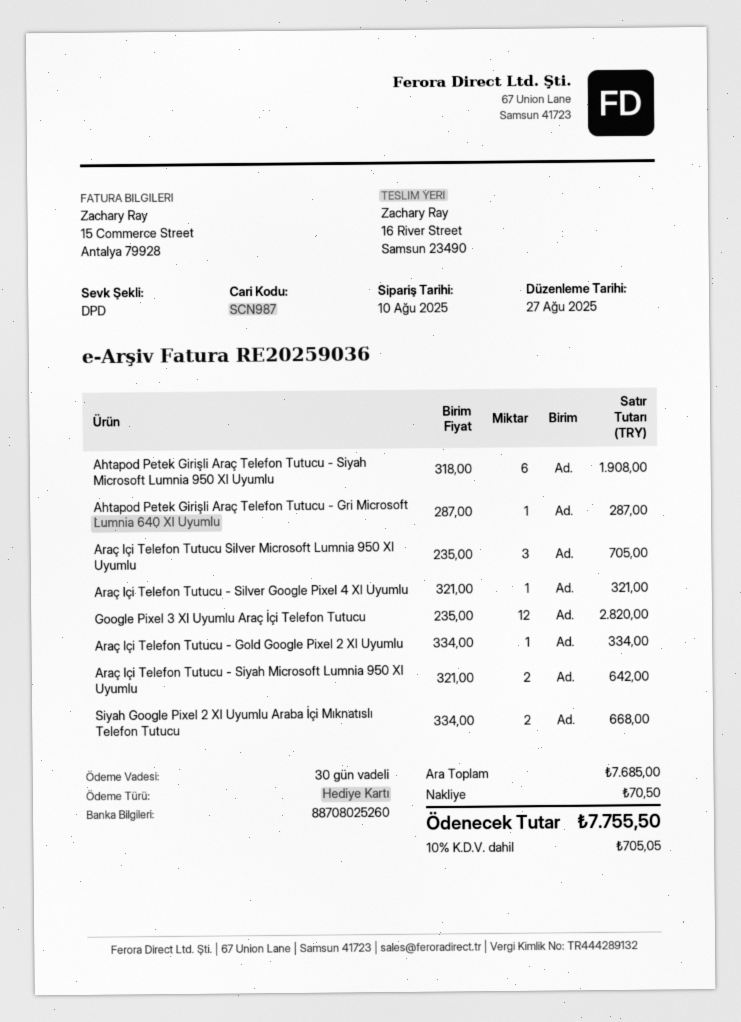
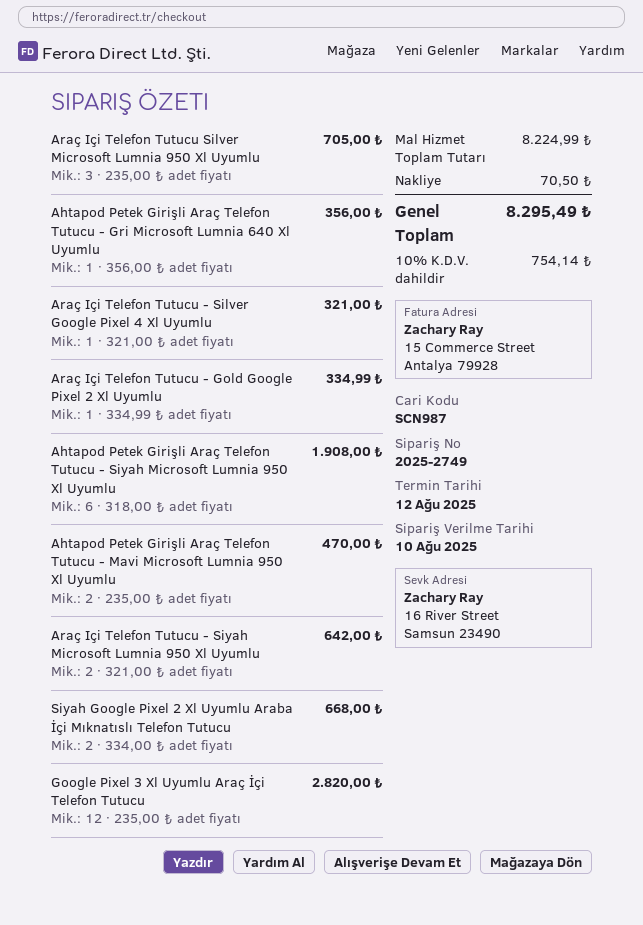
Ahtapod Petek Girişli Araç Telefon Tutucu - Gri Microsoft Lumnia 640 Xl Uyumlu: 1 x 287.00 = 287.00 -> 1 x 356.00 = 356.00
Araç Içi Telefon Tutucu - Gold Google Pixel 2 Xl Uyumlu: 1 x 334.00 = 334.00 -> 1 x 334.99 = 334.99
Ahtapod Petek Girişli Araç Telefon Tutucu - Mavi Microsoft Lumnia 950 Xl Uyumlu: none -> 2 x 235.00 = 470.00
subtotal: 7685.00 -> 8224.99
tax: 10% = 705.05 -> 10% = 754.14
total: 7755.50 -> 8295.49

